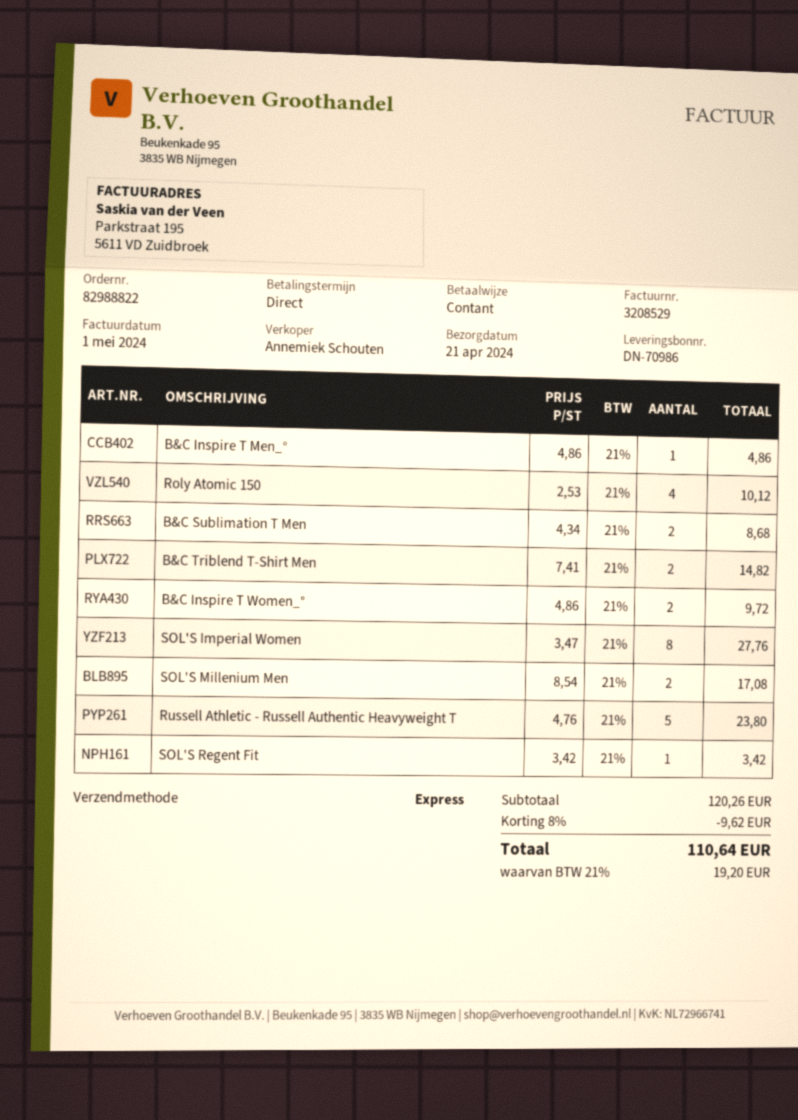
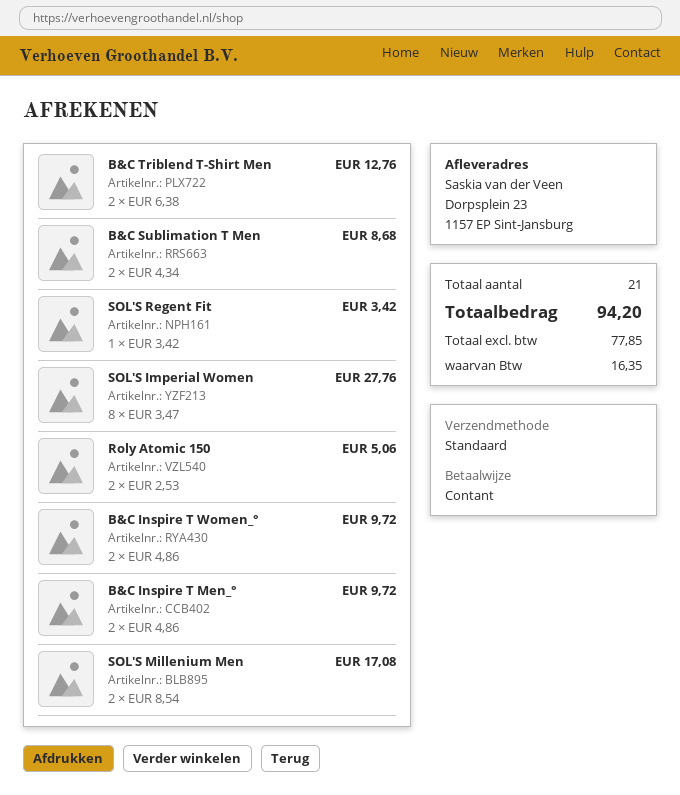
shipping method: express -> standard
B&C Inspire T Men_°: 1 x 4.86 = 4.86 -> 2 x 4.86 = 9.72
Roly Atomic 150: 4 x 2.53 = 10.12 -> 2 x 2.53 = 5.06
B&C Triblend T-Shirt Men: 2 x 7.41 = 14.82 -> 2 x 6.38 = 12.76
Russell Athletic - Russell Authentic Heavyweight T: 5 x 4.76 = 23.80 -> none
discount: 8% = 9.62 -> none
tax: 19.20 -> 16.35
total: 110.64 -> 94.20

